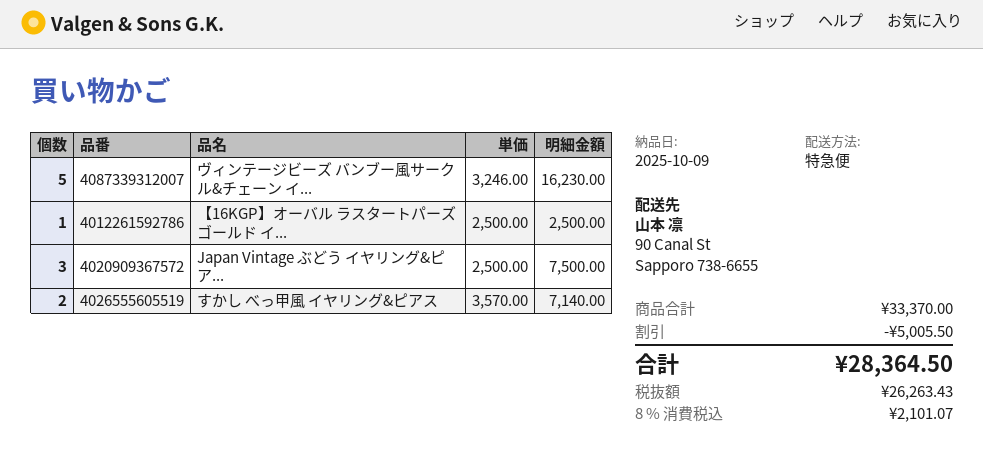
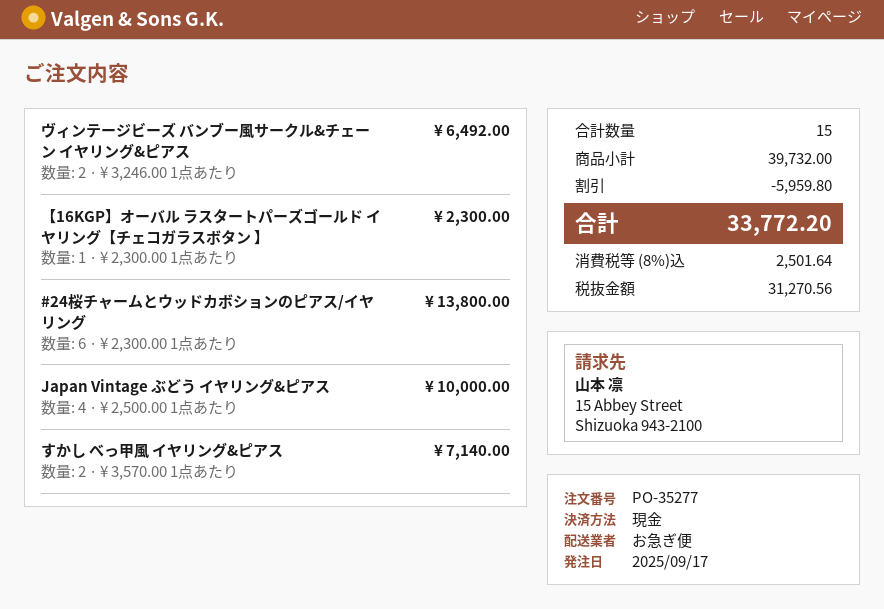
ヴィンテージビーズ バンブー風サークル&チェーン イ...: 5 x 3246.00 = 16230.00 -> 2 x 3246.00 = 6492.00
【16KGP】オーバル ラスタートパーズゴールド イ...: 1 x 2500.00 = 2500.00 -> 1 x 2300.00 = 2300.00
Japan Vintage ぶどう イヤリング&ピア...: 3 x 2500.00 = 7500.00 -> 4 x 2500.00 = 10000.00
#24桜チャームとウッドカボションのピアス/イヤリング: none -> 6 x 2300.00 = 13800.00
subtotal: 33370.00 -> 39732.00
discount: 5005.50 -> 5959.80
net: 26263.43 -> 31270.56
tax: 8% = 2101.07 -> 8% = 2501.64
total: 28364.50 -> 33772.20

